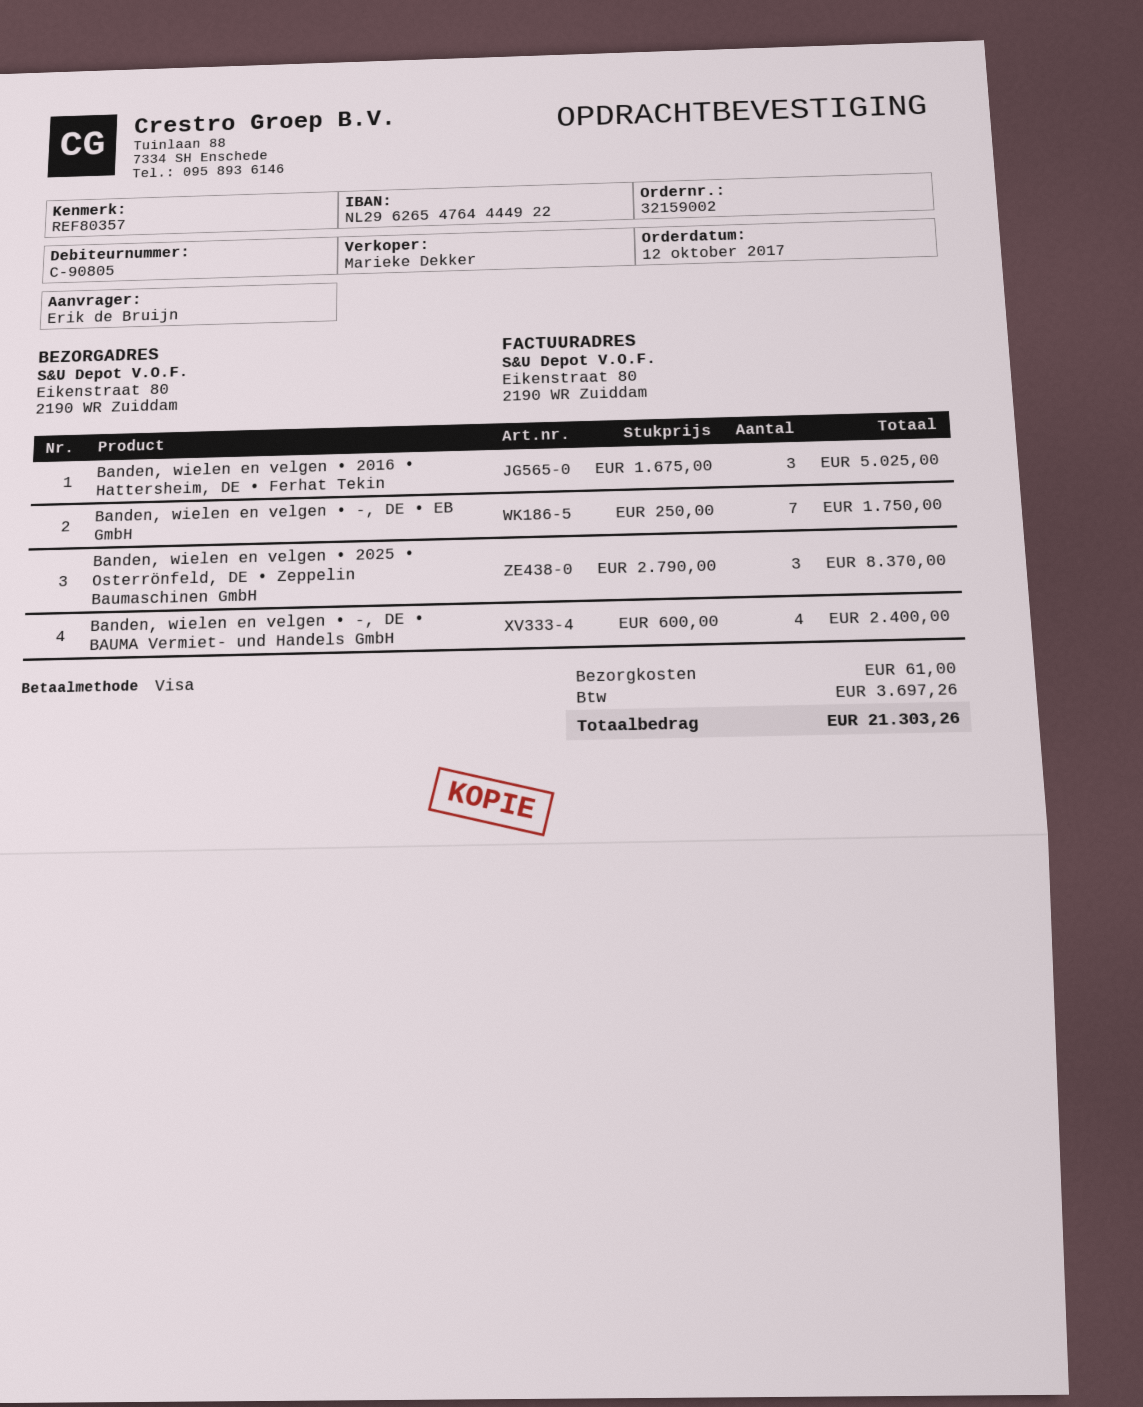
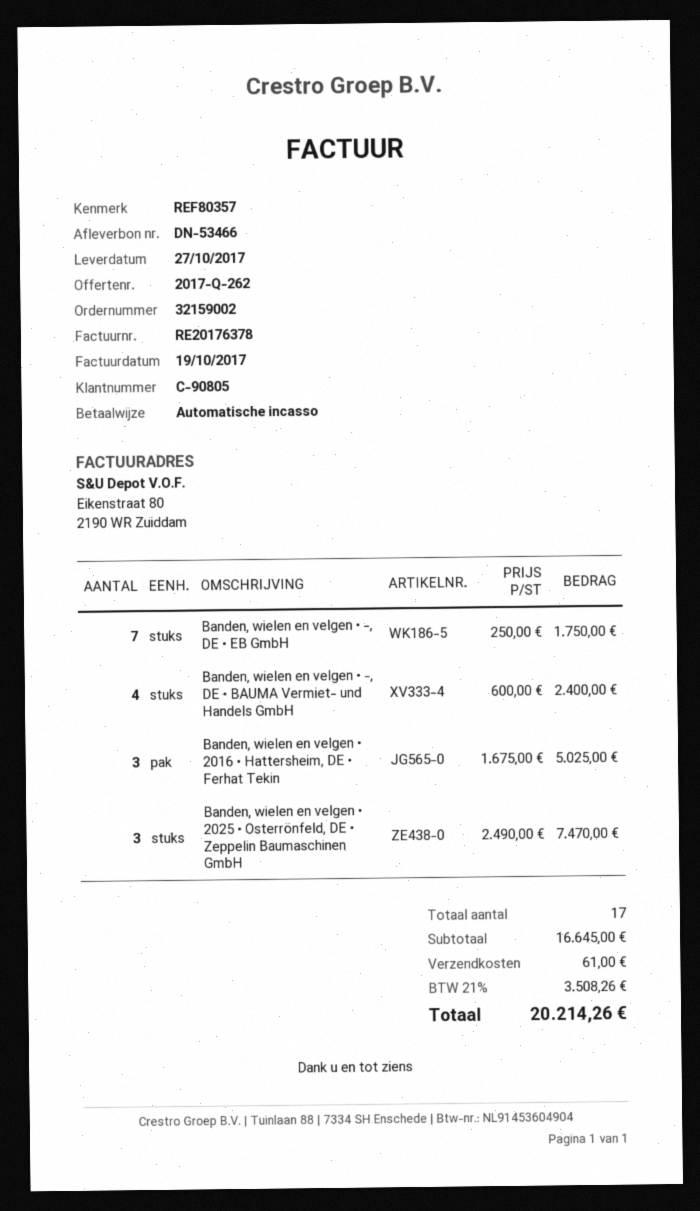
payment method: Visa -> direct debit
Banden, wielen en velgen • 2025 • Osterrönfeld, DE • Zeppelin Baumaschinen GmbH: 3 x 2790.00 = 8370.00 -> 3 x 2490.00 = 7470.00
tax: 3697.26 -> 3508.26
total: 21303.26 -> 20214.26

